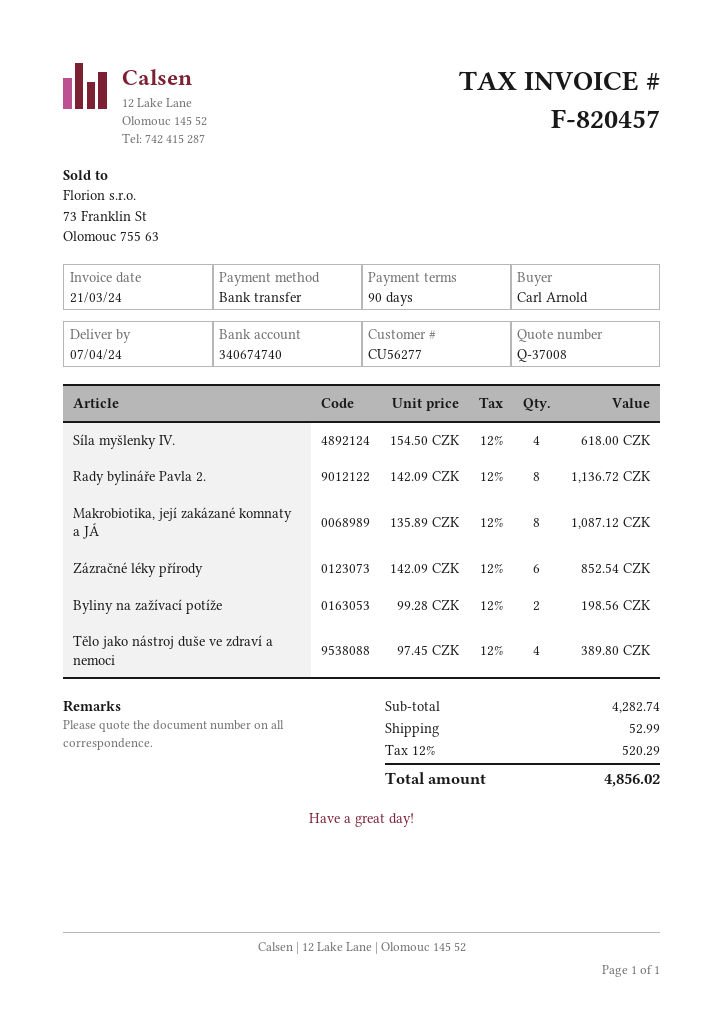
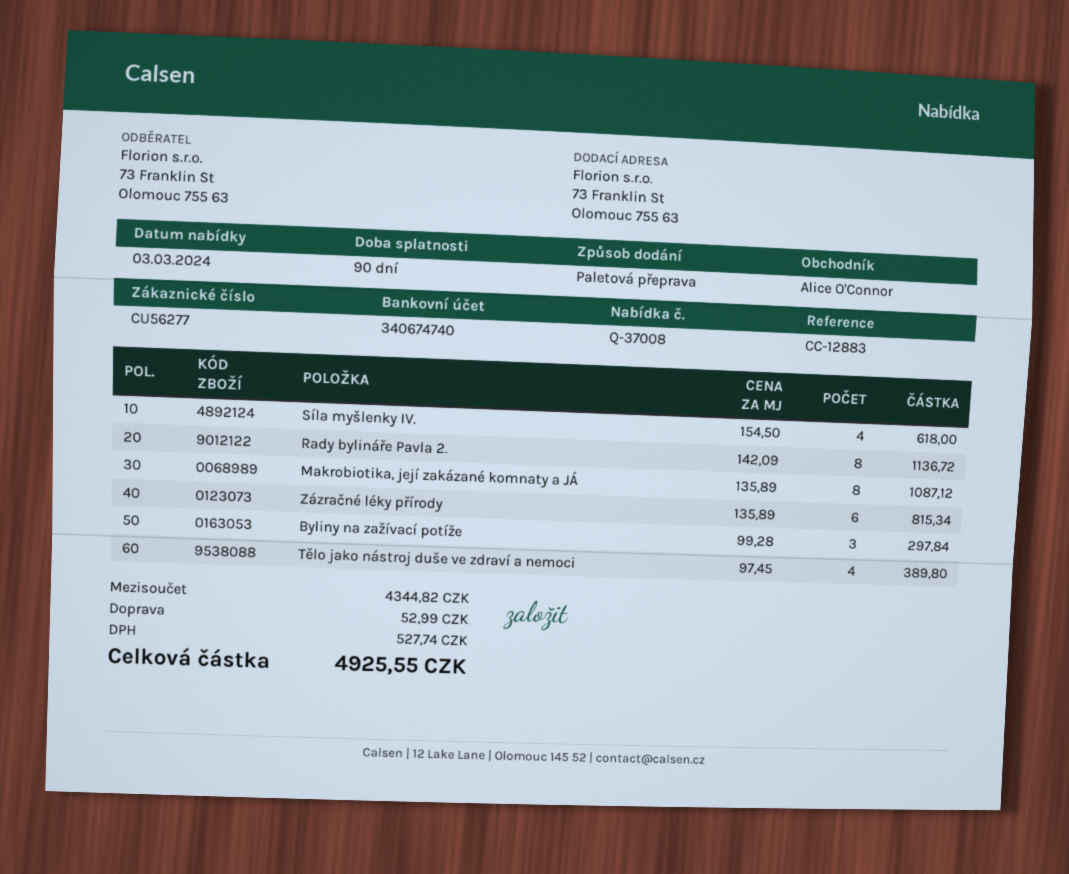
Zázračné léky přírody: 6 x 142.09 = 852.54 -> 6 x 135.89 = 815.34
Byliny na zažívací potíže: 2 x 99.28 = 198.56 -> 3 x 99.28 = 297.84
subtotal: 4282.74 -> 4344.82
tax: 520.29 -> 527.74
total: 4856.02 -> 4925.55

